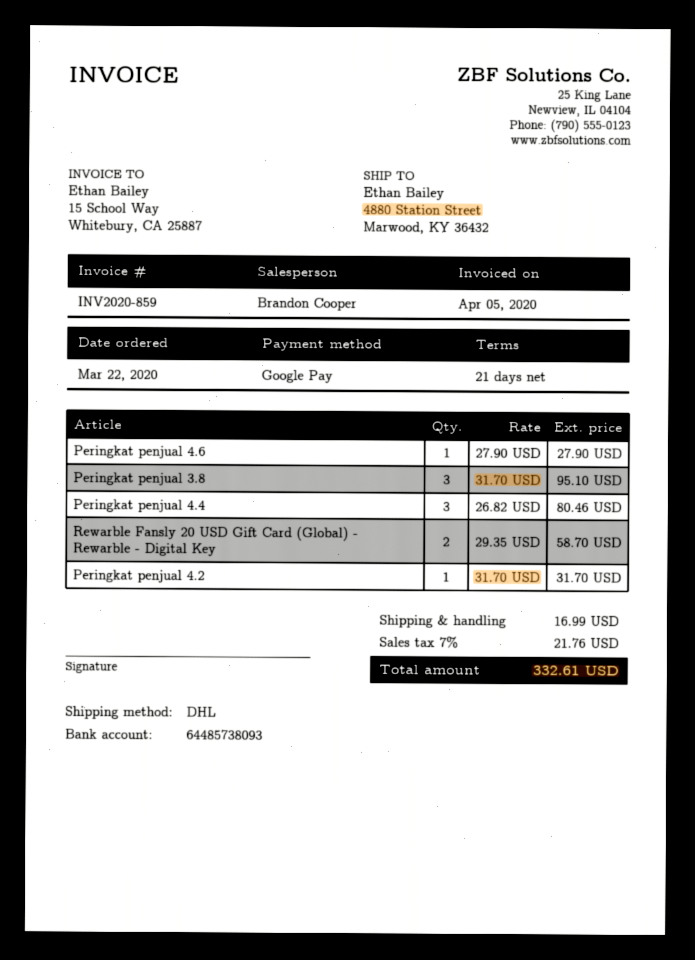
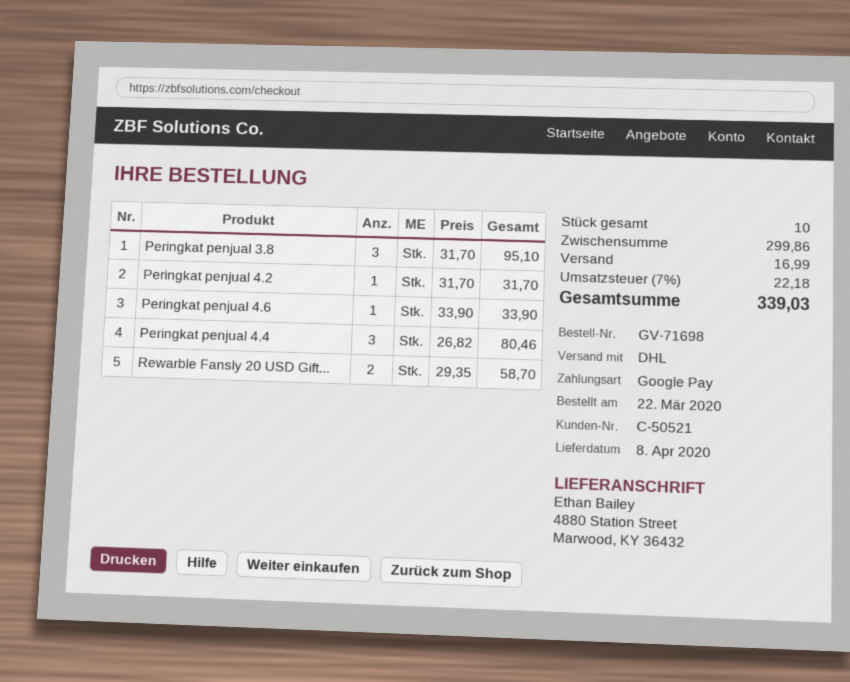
Peringkat penjual 4.6: 1 x 27.90 = 27.90 -> 1 x 33.90 = 33.90
tax: 7% = 21.76 -> 7% = 22.18
total: 332.61 -> 339.03

